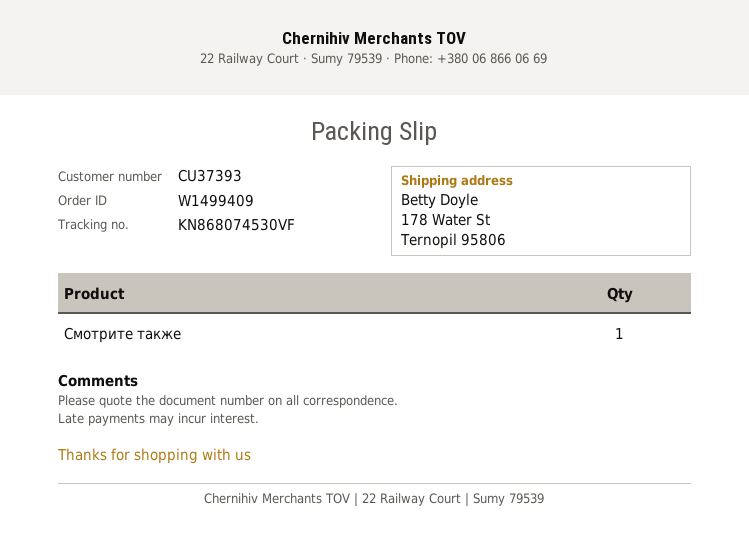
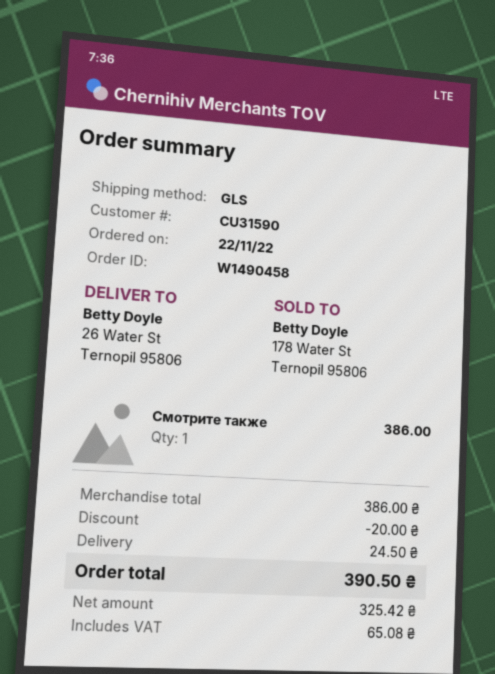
order number: W1499409 -> W1490458
customer number: CU37393 -> CU31590
ship to: 178 Water St, Ternopil 95806 -> 26 Water St, Ternopil 95806

